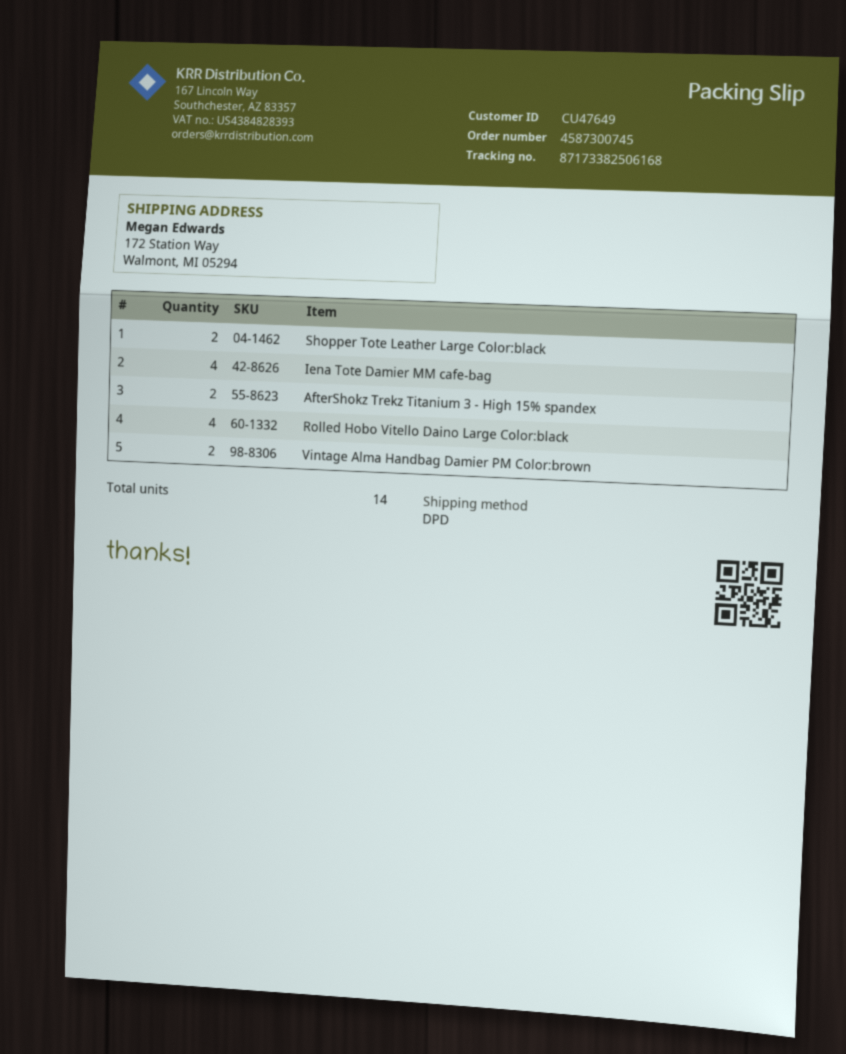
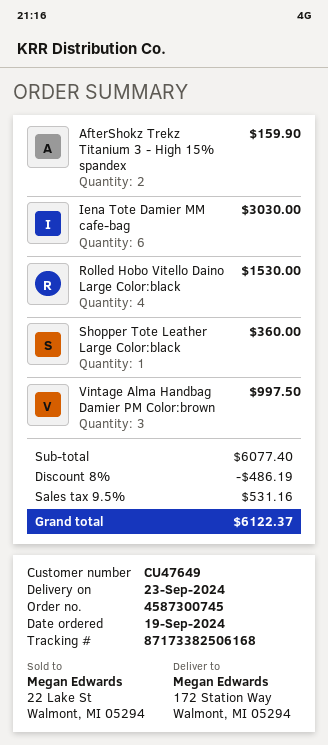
Shopper Tote Leather Large Color:black: 2 -> 1
Iena Tote Damier MM cafe-bag: 4 -> 6
Vintage Alma Handbag Damier PM Color:brown: 2 -> 3

